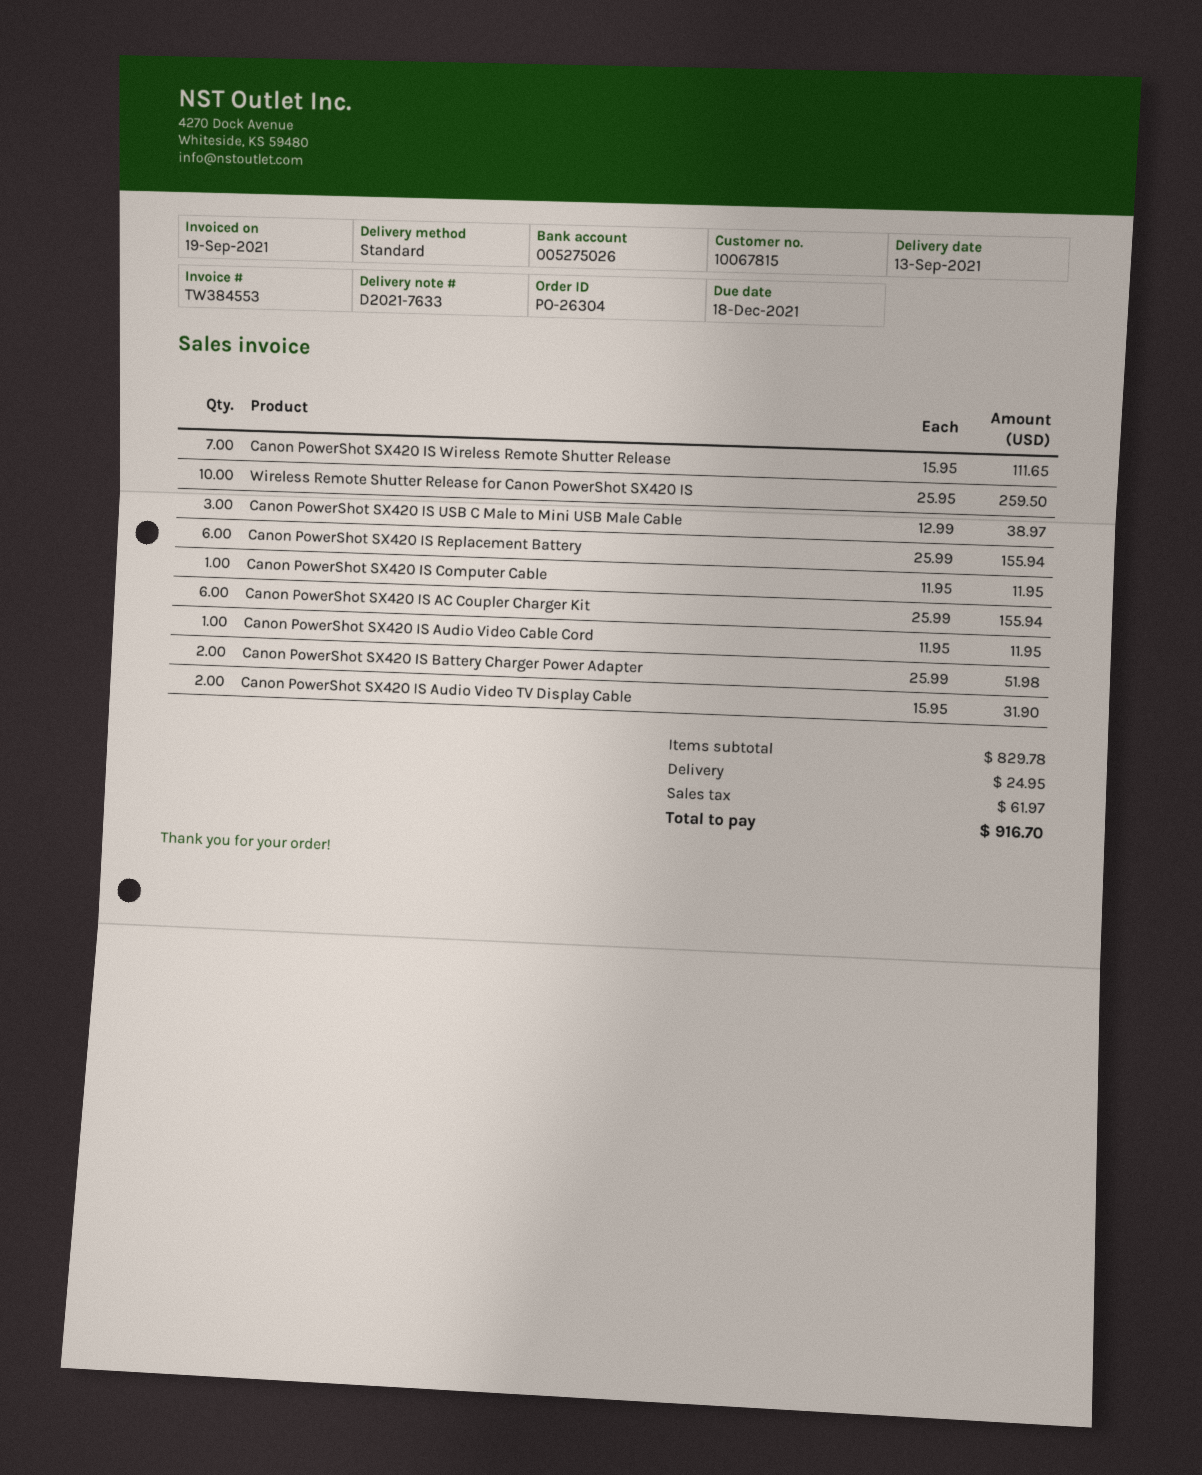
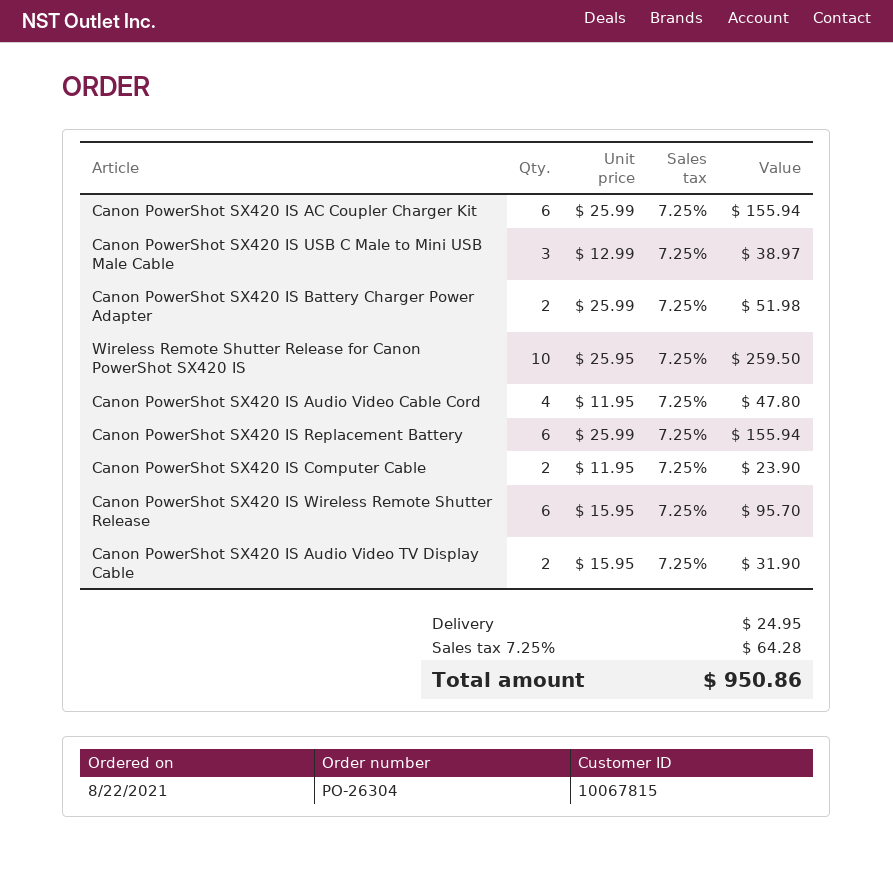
Canon PowerShot SX420 IS Wireless Remote Shutter Release: 7 x 15.95 = 111.65 -> 6 x 15.95 = 95.70
Canon PowerShot SX420 IS Computer Cable: 1 x 11.95 = 11.95 -> 2 x 11.95 = 23.90
Canon PowerShot SX420 IS Audio Video Cable Cord: 1 x 11.95 = 11.95 -> 4 x 11.95 = 47.80
tax: 61.97 -> 64.28
total: 916.70 -> 950.86

